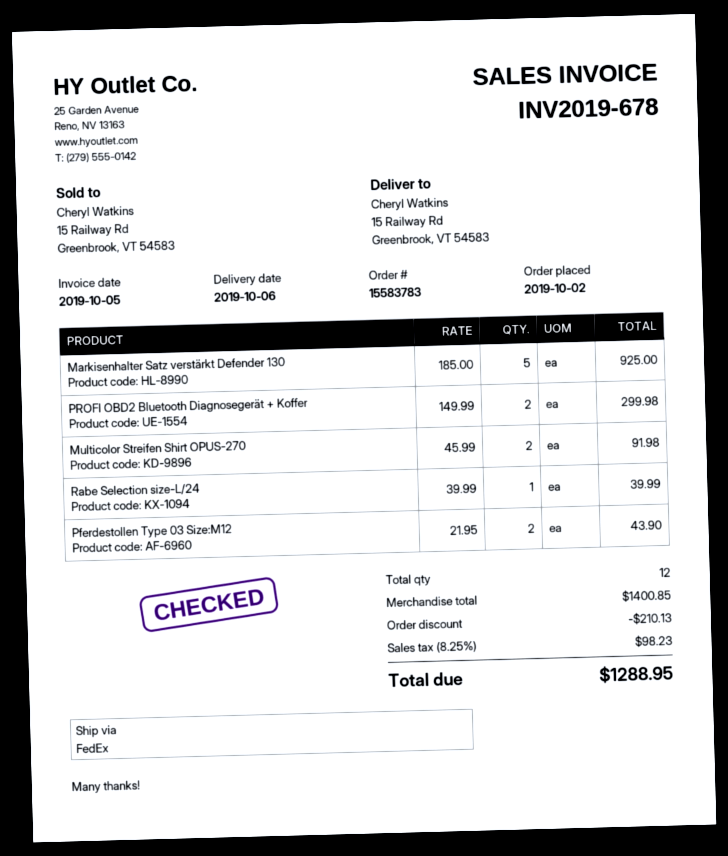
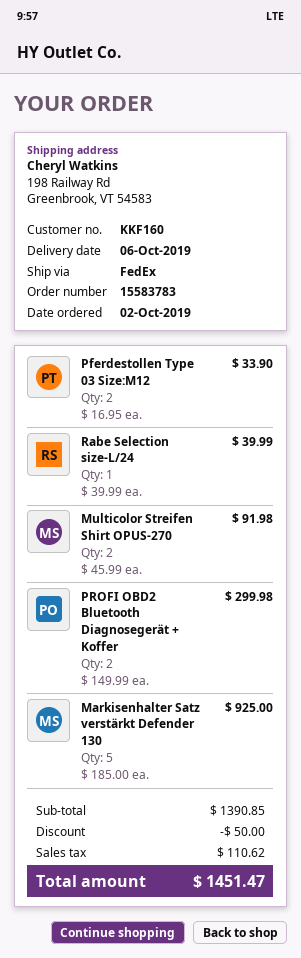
ship to: 15 Railway Rd, Greenbrook, VT 54583 -> 198 Railway Rd, Greenbrook, VT 54583
Pferdestollen Type 03 Size:M12: 2 x 21.95 = 43.90 -> 2 x 16.95 = 33.90
subtotal: 1400.85 -> 1390.85
discount: 210.13 -> 50.00
tax: 98.23 -> 110.62
total: 1288.95 -> 1451.47

